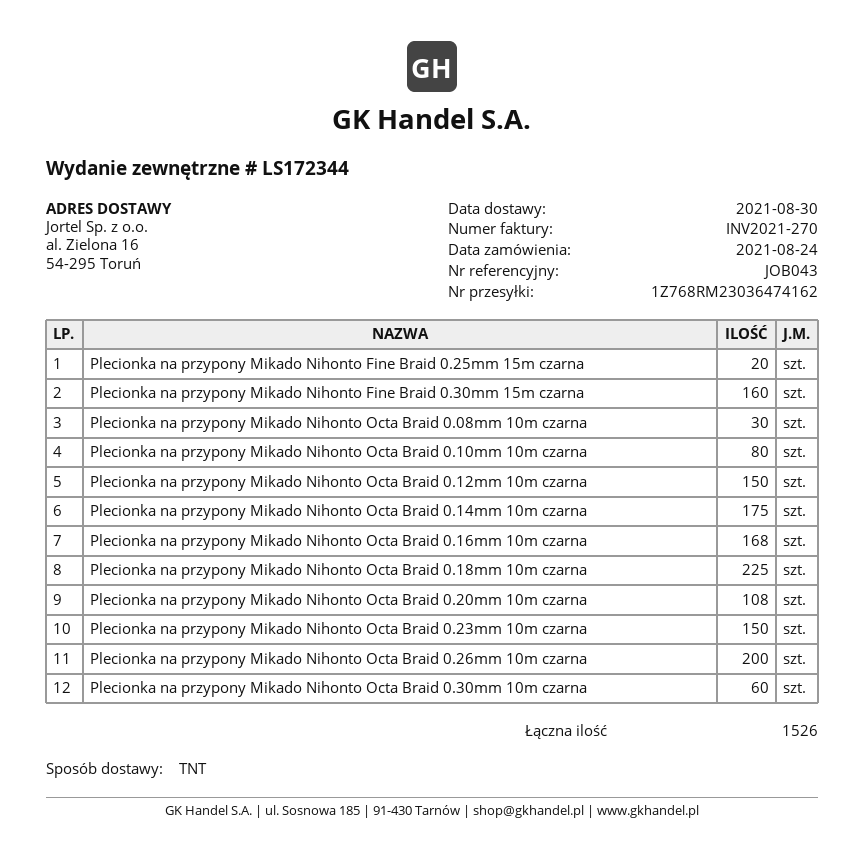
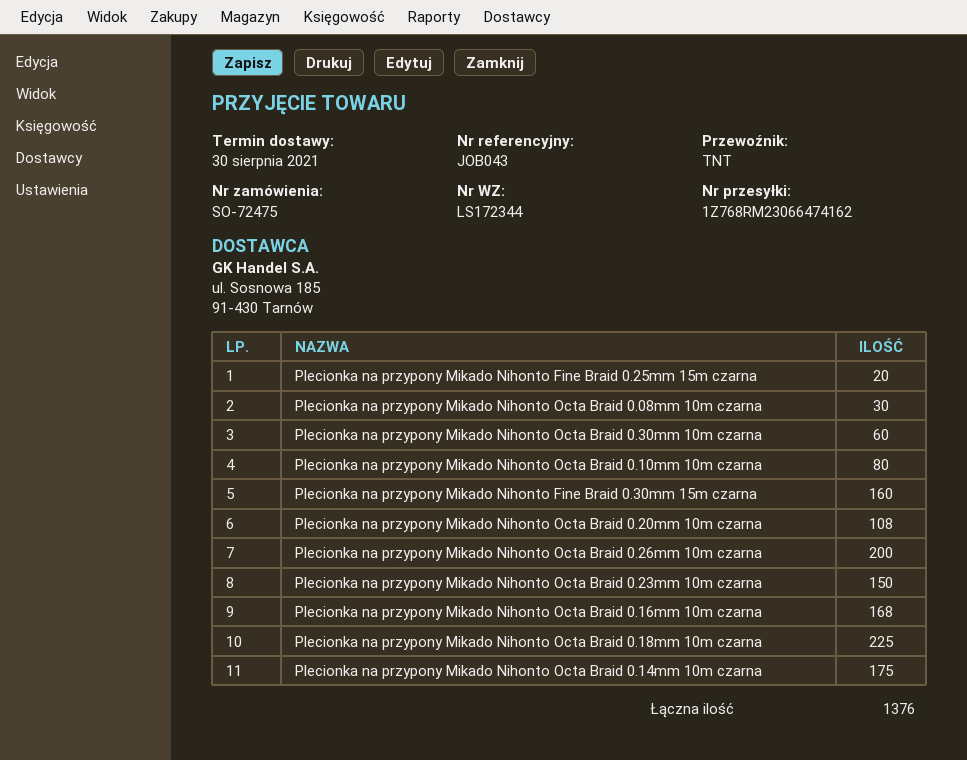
tracking number: 1Z768RM23036474162 -> 1Z768RM23066474162
Plecionka na przypony Mikado Nihonto Octa Braid 0.12mm 10m czarna: 150 -> none
total quantity: 1526 -> 1376

